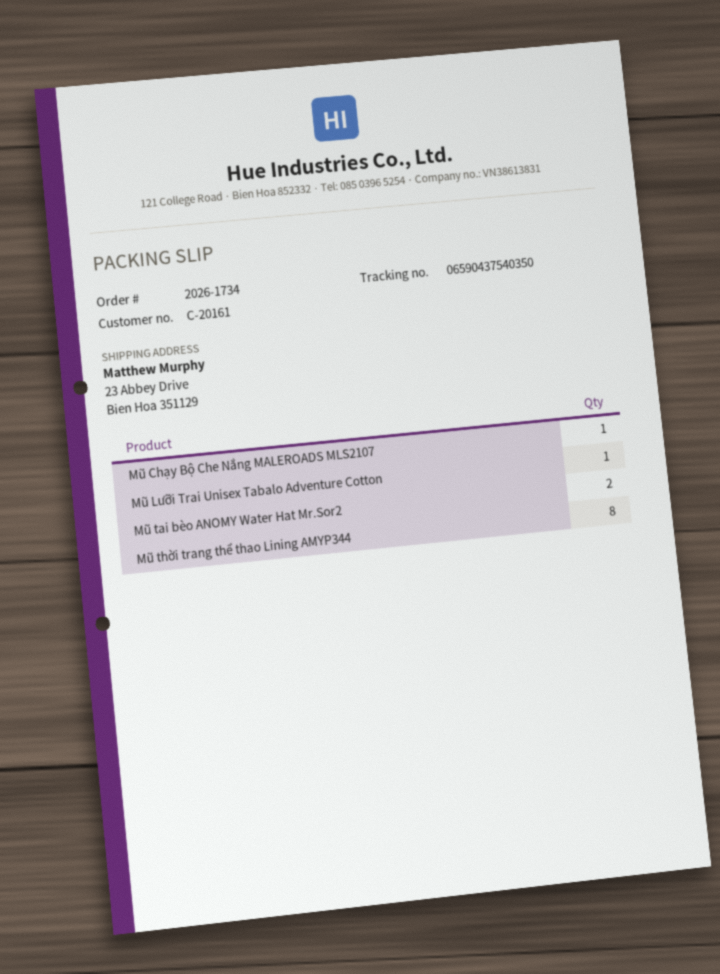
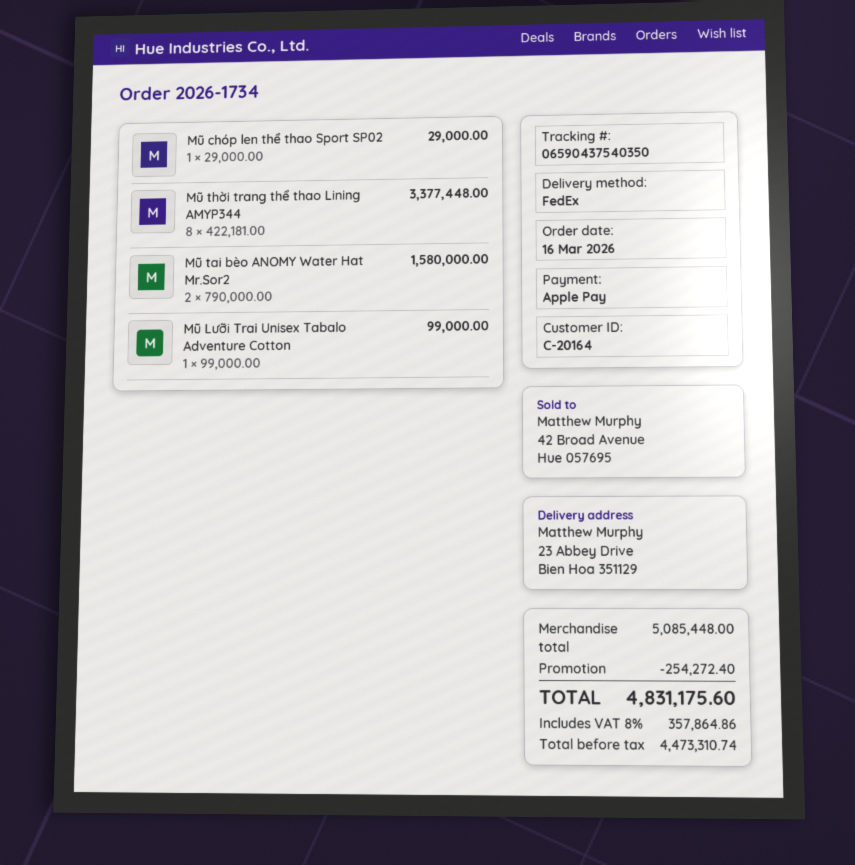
customer number: C-20161 -> C-20164
Mũ Chạy Bộ Che Nắng MALEROADS MLS2107: 1 -> none
Mũ chóp len thể thao Sport SP02: none -> 1

